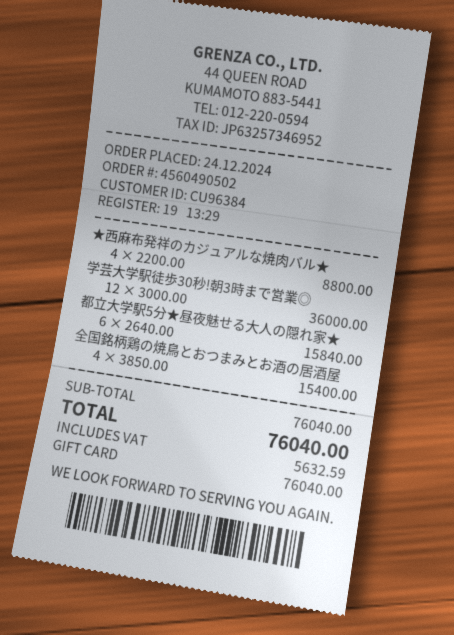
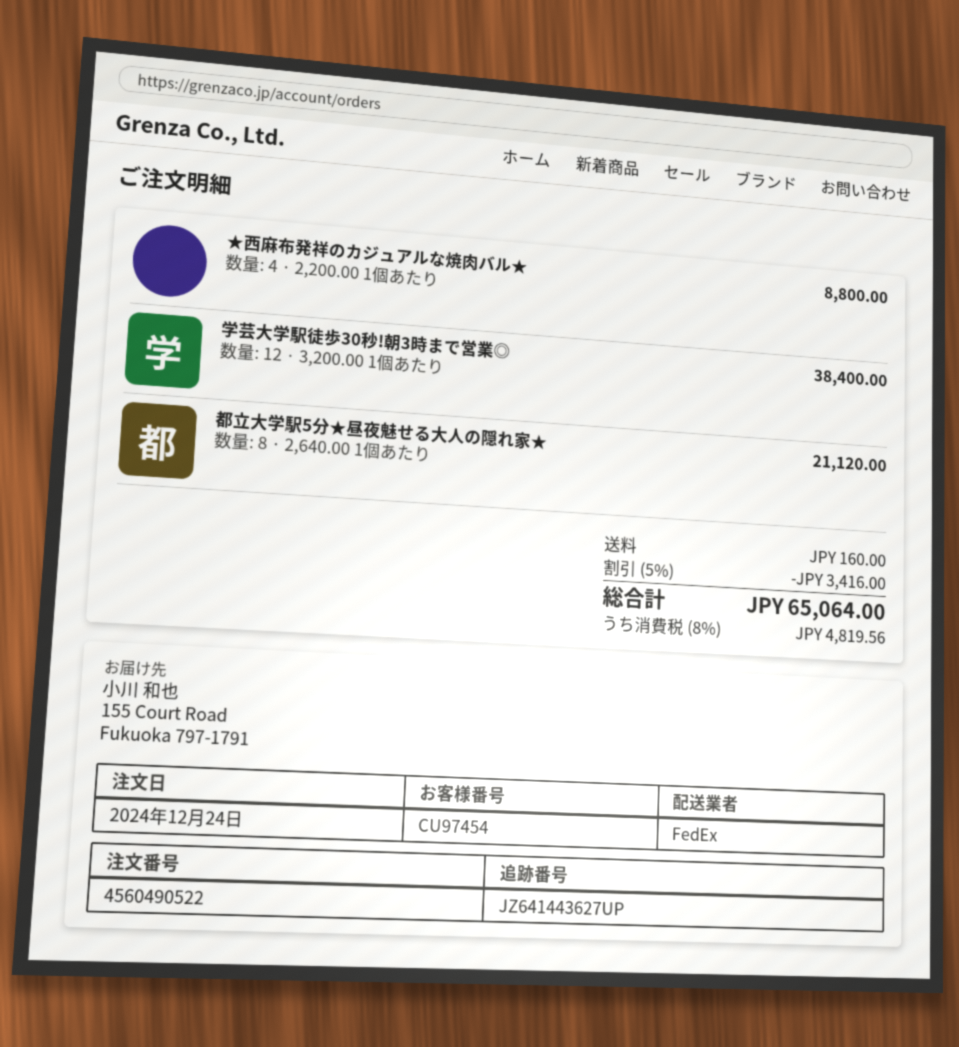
order number: 4560490502 -> 4560490522
customer number: CU96384 -> CU97454
学芸大学駅徒歩30秒!朝3時まで営業◎: 12 x 3000.00 = 36000.00 -> 12 x 3200.00 = 38400.00
都立大学駅5分★昼夜魅せる大人の隠れ家★: 6 x 2640.00 = 15840.00 -> 8 x 2640.00 = 21120.00
全国銘柄鶏の焼鳥とおつまみとお酒の居酒屋: 4 x 3850.00 = 15400.00 -> none
discount: none -> 5% = 3416.00
shipping: none -> 160.00
tax: 5632.59 -> 4819.56
total: 76040.00 -> 65064.00

